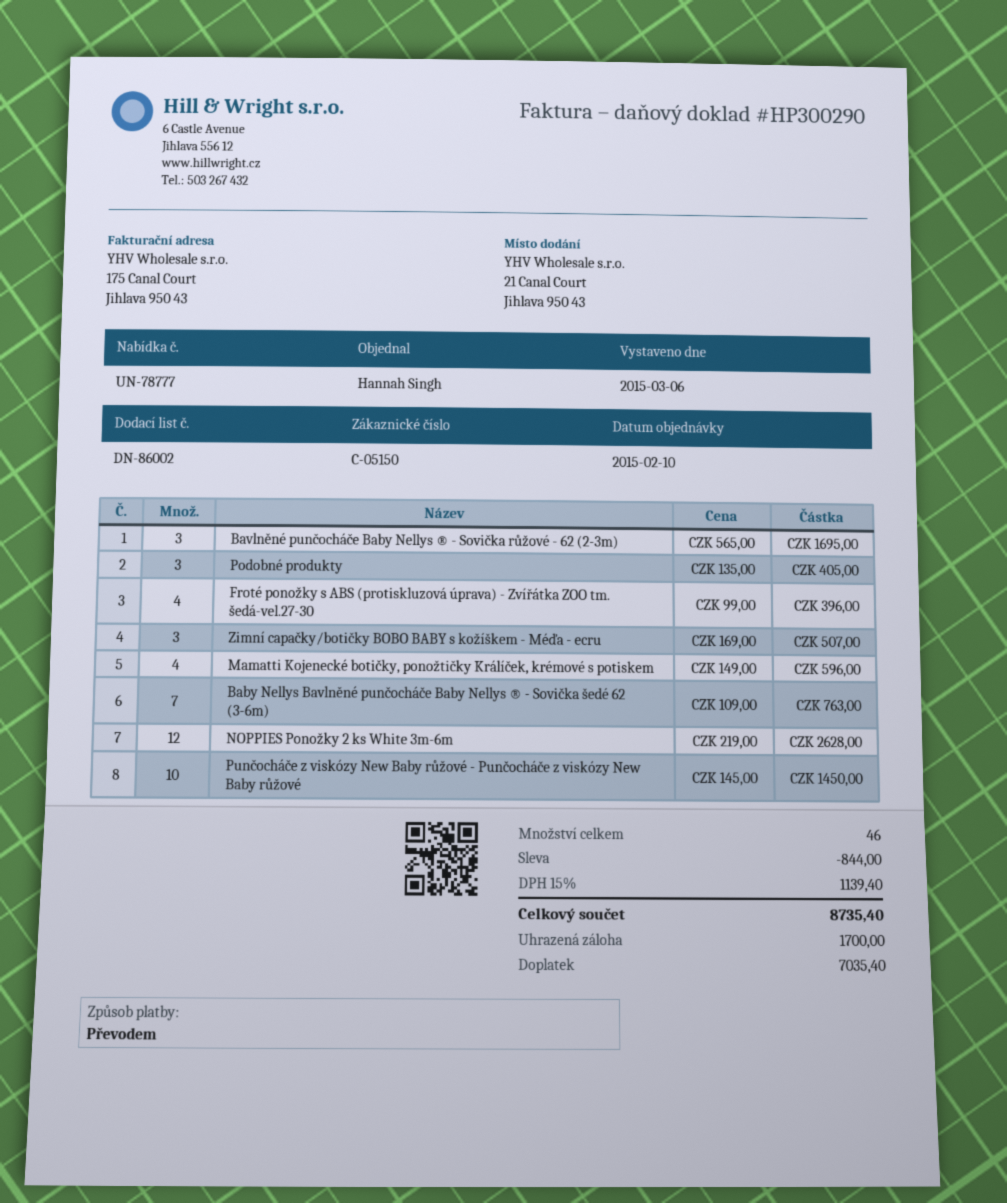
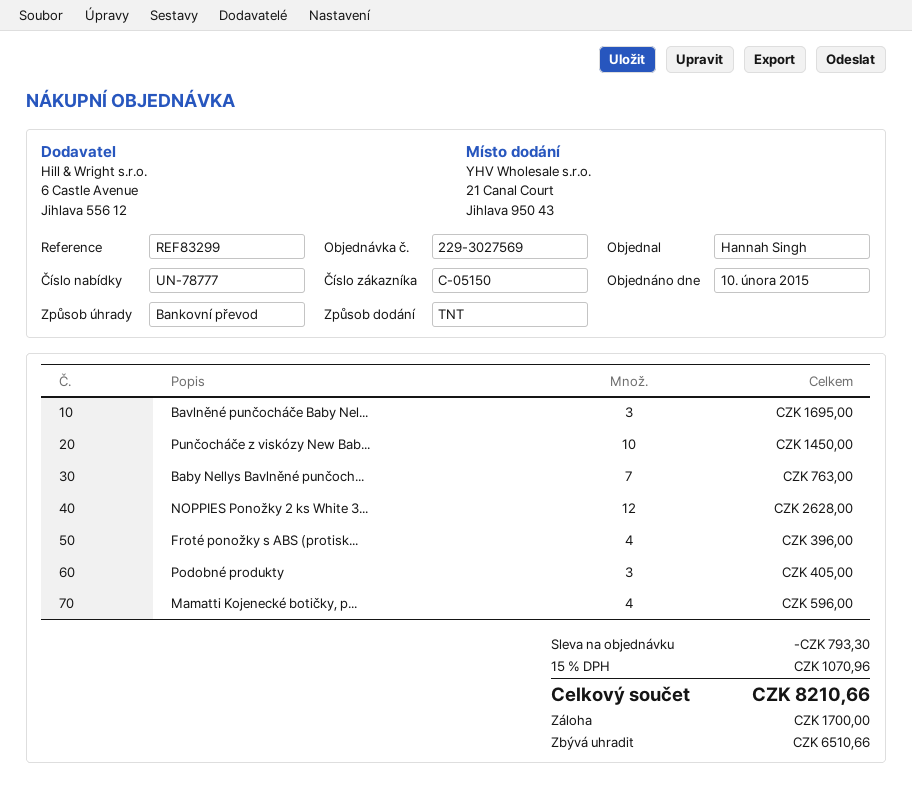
Zimní capačky/botičky BOBO BABY s kožíškem - Méďa - ecru: 3 for 507.00 -> none
discount: 844.00 -> 793.30
tax: 15% = 1139.40 -> 15% = 1070.96
total: 8735.40 -> 8210.66
balance: 7035.40 -> 6510.66

